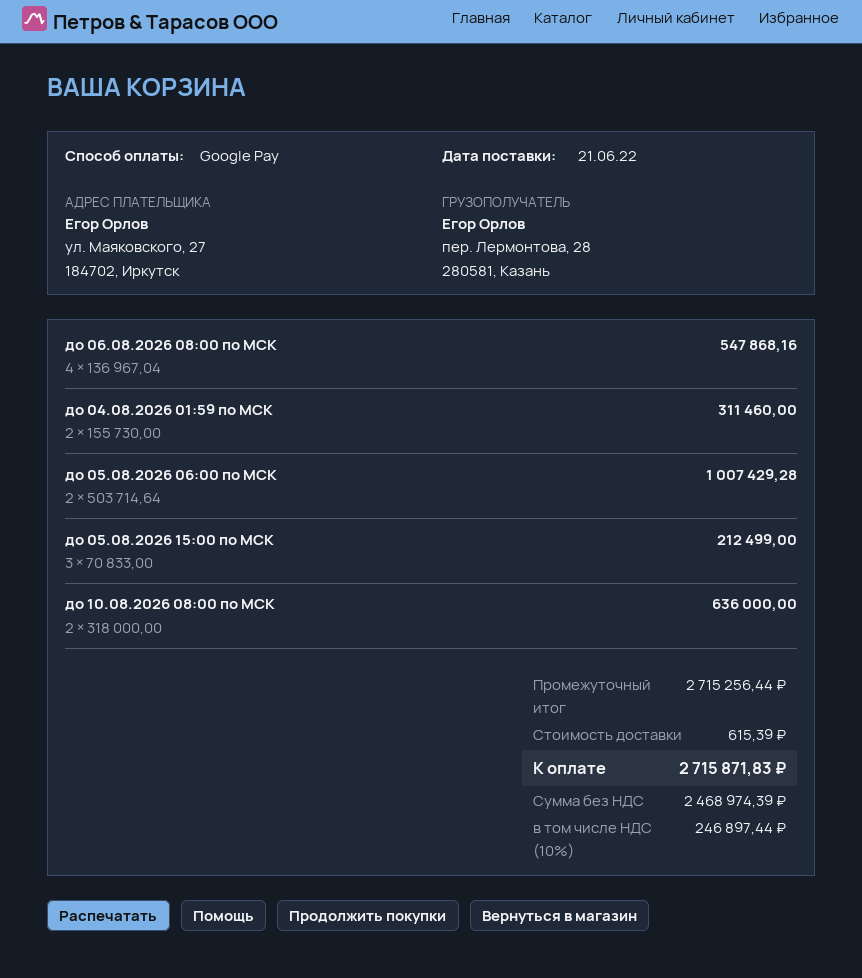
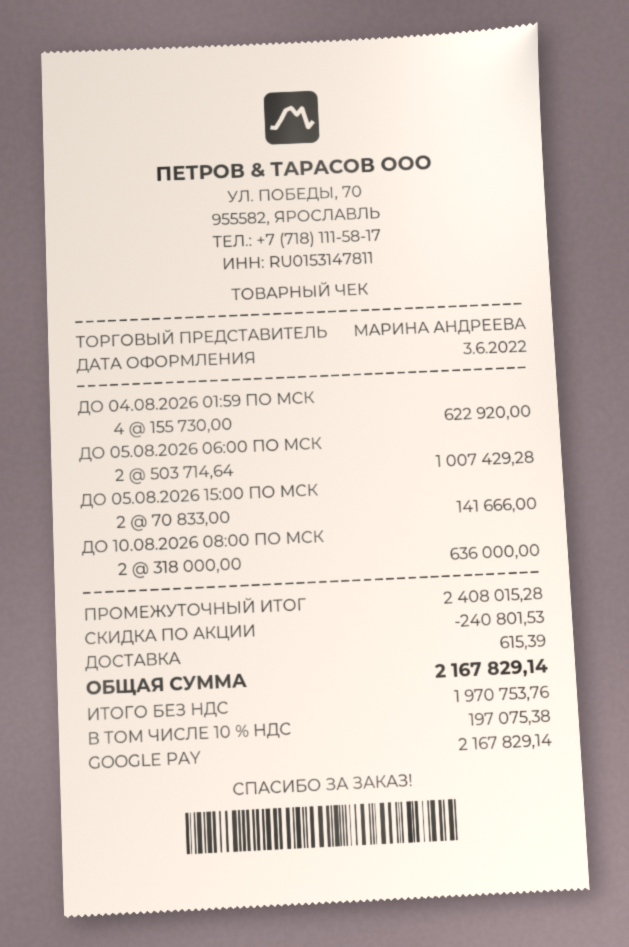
до 06.08.2026 08:00 по МСК: 4 x 136967.04 = 547868.16 -> none
до 04.08.2026 01:59 по МСК: 2 x 155730.00 = 311460.00 -> 4 x 155730.00 = 622920.00
до 05.08.2026 15:00 по МСК: 3 x 70833.00 = 212499.00 -> 2 x 70833.00 = 141666.00
subtotal: 2715256.44 -> 2408015.28
discount: none -> 240801.53
net: 2468974.39 -> 1970753.76
tax: 10% = 246897.44 -> 10% = 197075.38
total: 2715871.83 -> 2167829.14

